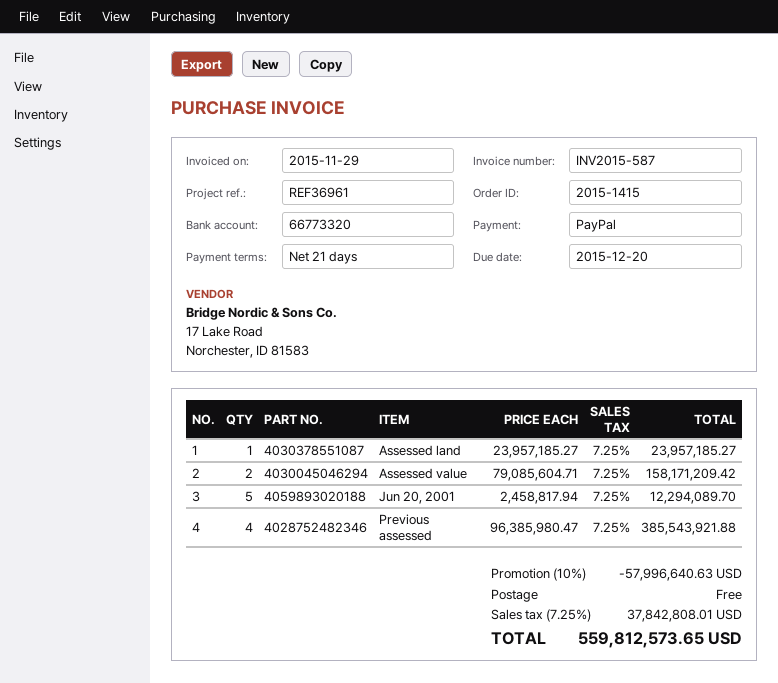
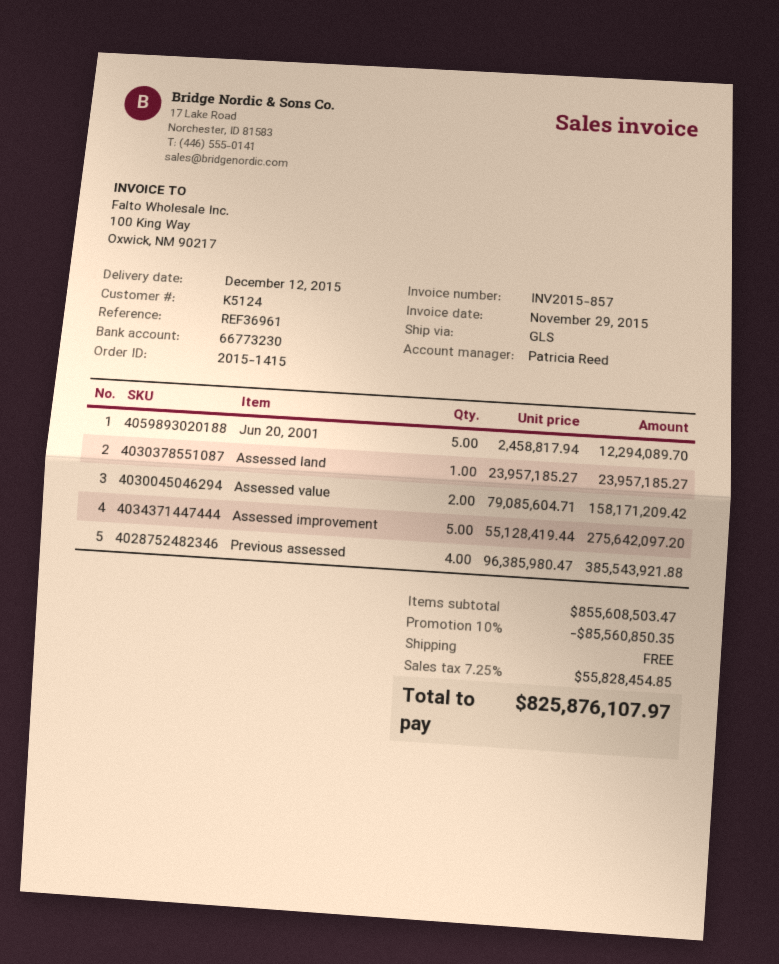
invoice number: INV2015-587 -> INV2015-857
bank account: 66773320 -> 66773230
Assessed improvement: none -> 5 x 55128419.44 = 275642097.20
discount: 10% = 57996640.63 -> 10% = 85560850.35
tax: 7.25% = 37842808.01 -> 7.25% = 55828454.85
total: 559812573.65 -> 825876107.97

